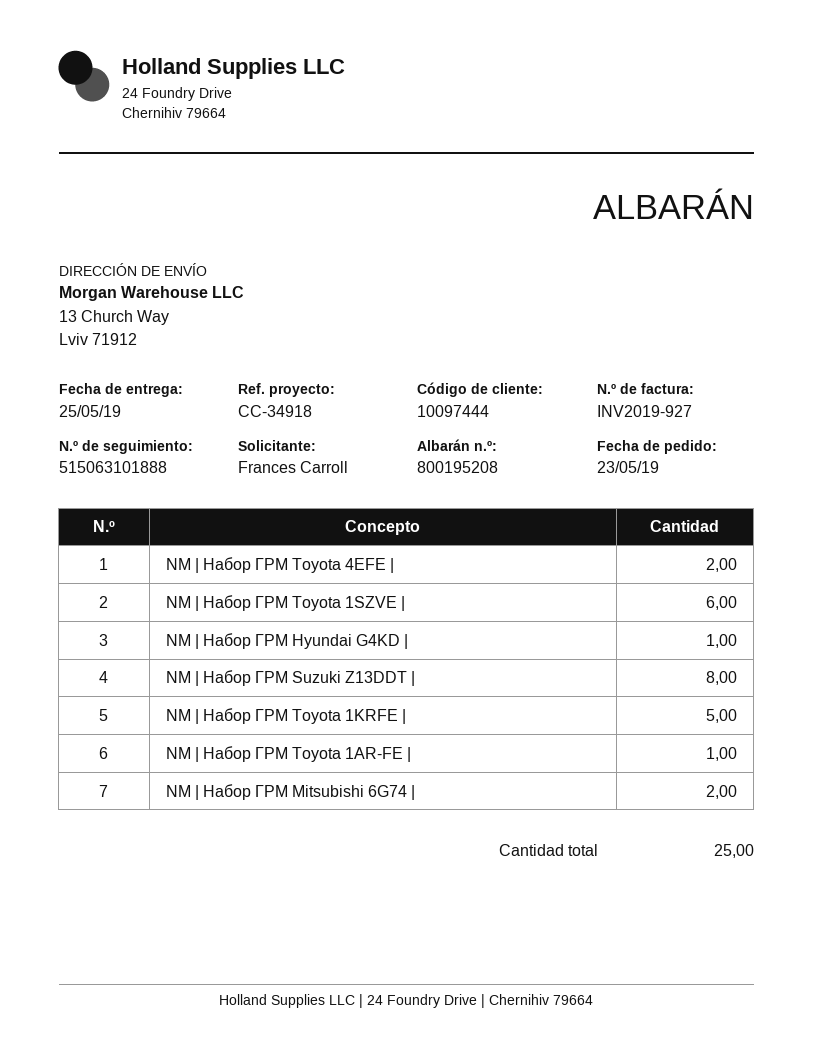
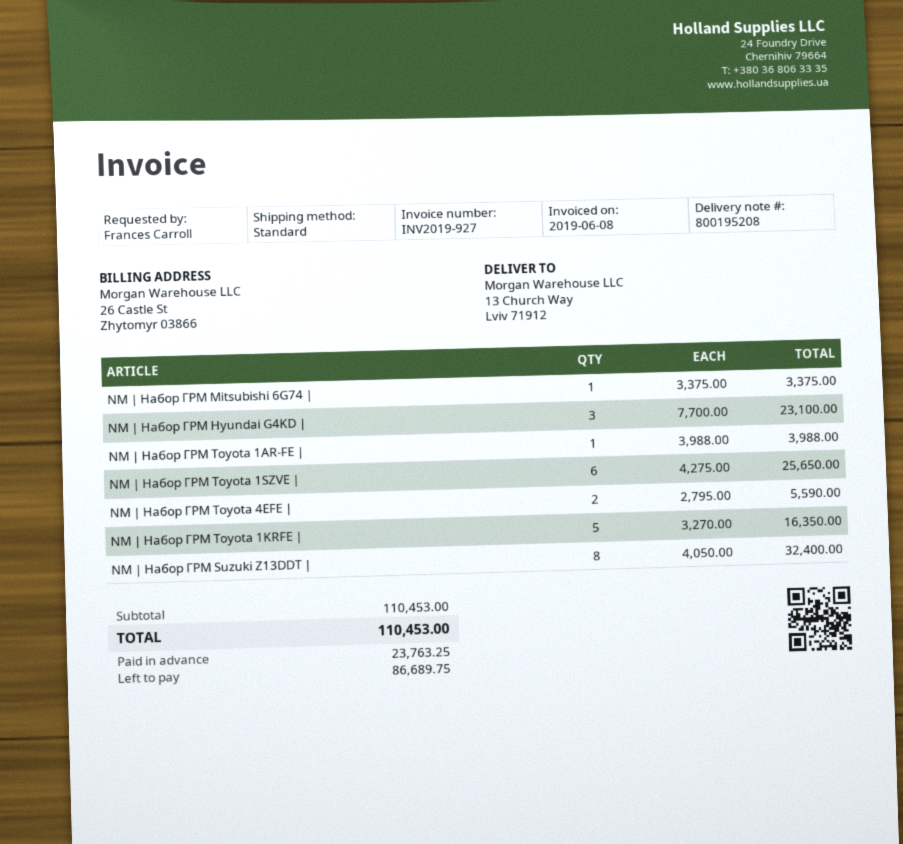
NM | Набор ГРМ Hyundai G4KD |: 1 -> 3
NM | Набор ГРМ Mitsubishi 6G74 |: 2 -> 1

